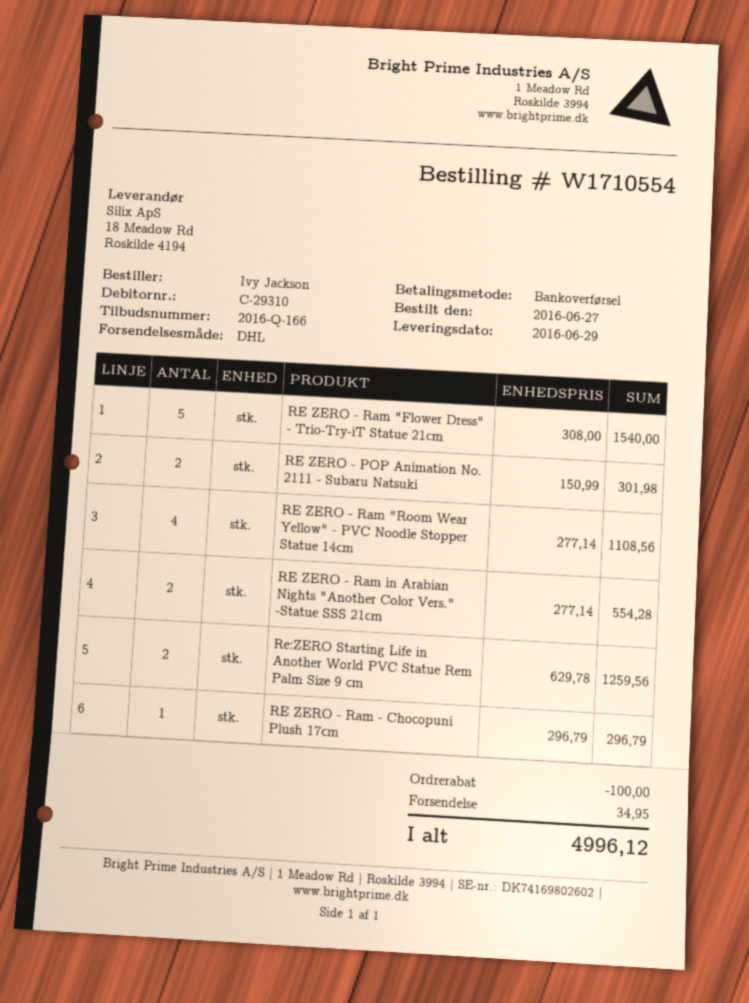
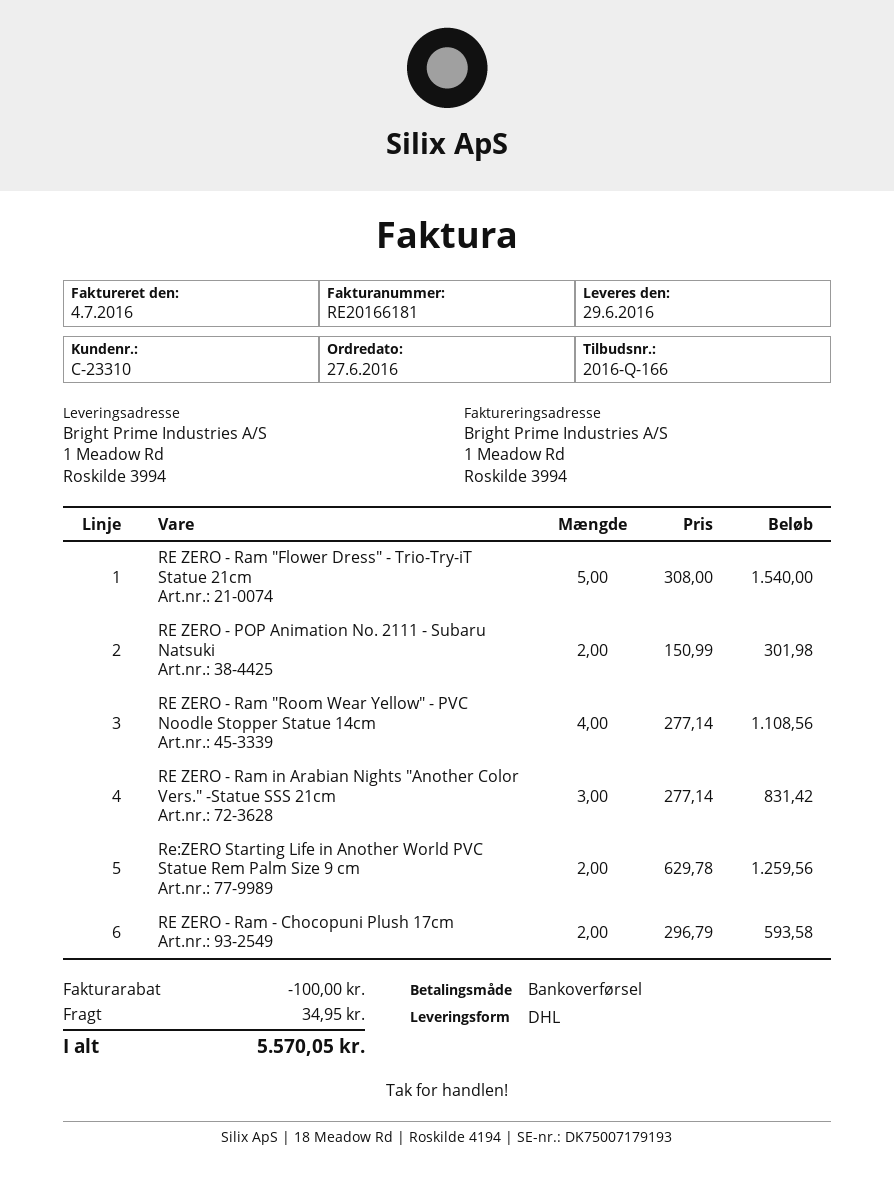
customer number: C-29310 -> C-23310
RE ZERO - Ram in Arabian Nights "Another Color Vers." -Statue SSS 21cm: 2 x 277.14 = 554.28 -> 3 x 277.14 = 831.42
RE ZERO - Ram - Chocopuni Plush 17cm: 1 x 296.79 = 296.79 -> 2 x 296.79 = 593.58
total: 4996.12 -> 5570.05

